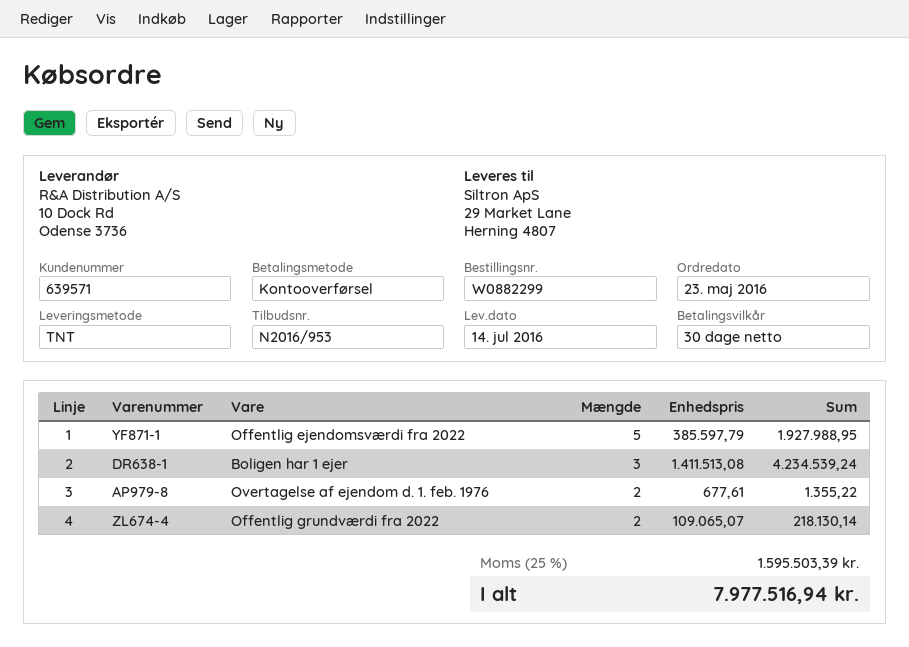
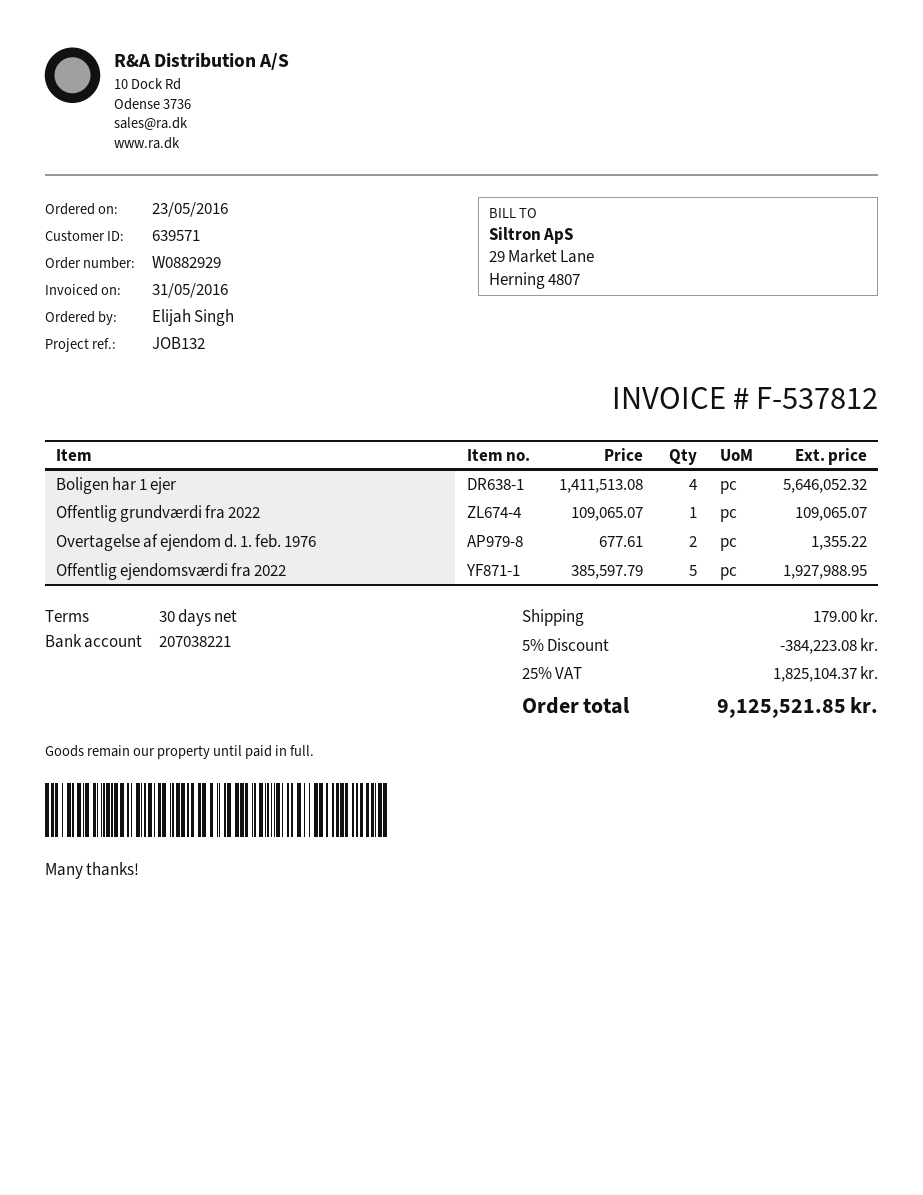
order number: W0882299 -> W0882929
Boligen har 1 ejer: 3 x 1411513.08 = 4234539.24 -> 4 x 1411513.08 = 5646052.32
Offentlig grundværdi fra 2022: 2 x 109065.07 = 218130.14 -> 1 x 109065.07 = 109065.07
discount: none -> 5% = 384223.08
shipping: none -> 179.00
tax: 25% = 1595503.39 -> 25% = 1825104.37
total: 7977516.94 -> 9125521.85

